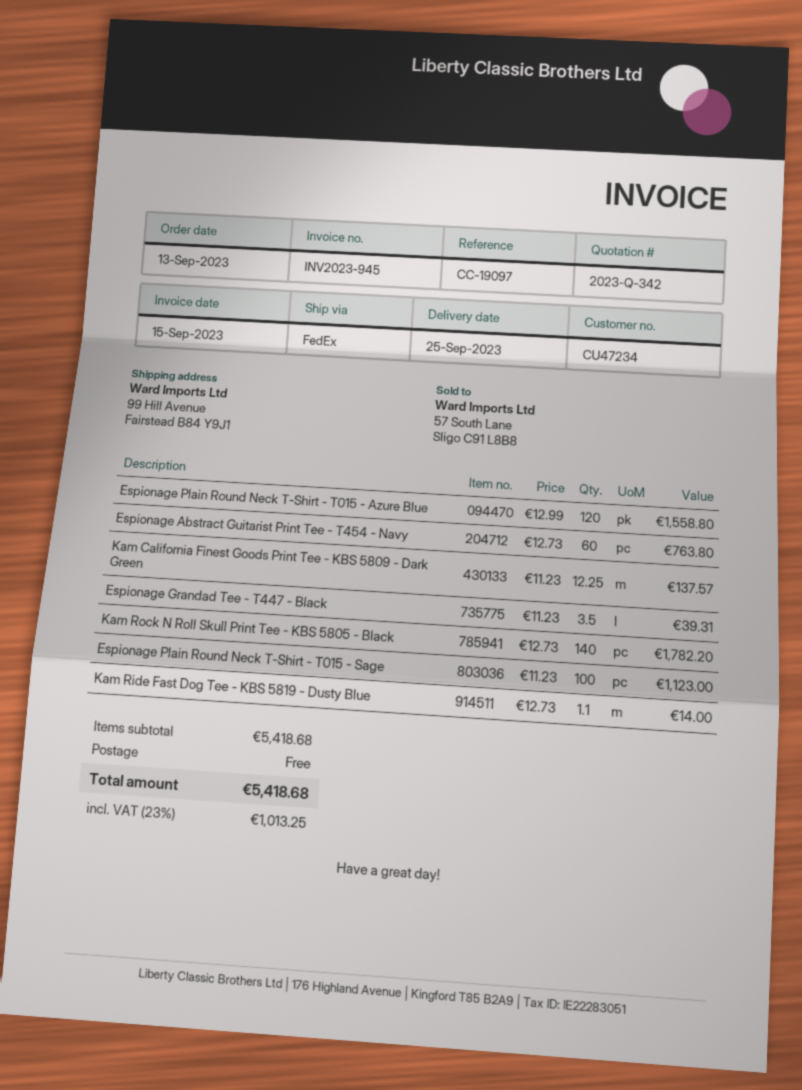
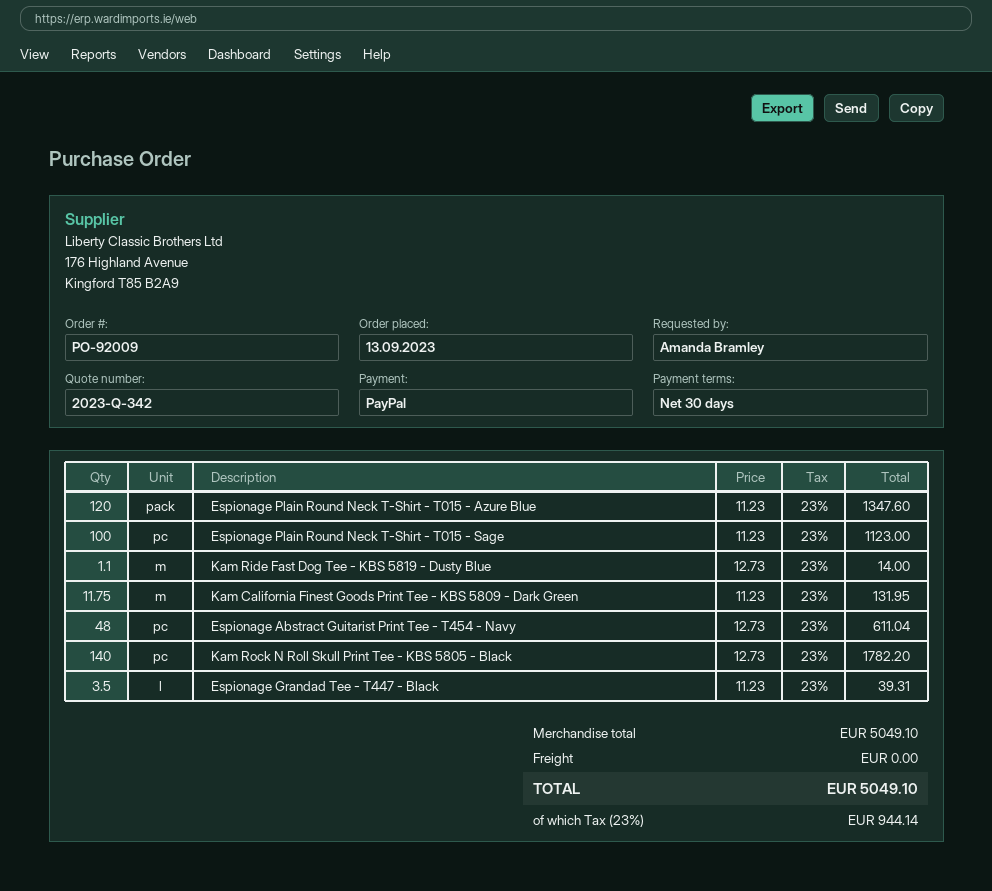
Espionage Plain Round Neck T-Shirt - T015 - Azure Blue: 120 x 12.99 = 1558.80 -> 120 x 11.23 = 1347.60
Espionage Abstract Guitarist Print Tee - T454 - Navy: 60 x 12.73 = 763.80 -> 48 x 12.73 = 611.04
Kam California Finest Goods Print Tee - KBS 5809 - Dark Green: 12.25 x 11.23 = 137.57 -> 11.75 x 11.23 = 131.95
subtotal: 5418.68 -> 5049.10
tax: 23% = 1013.25 -> 23% = 944.14
total: 5418.68 -> 5049.10

